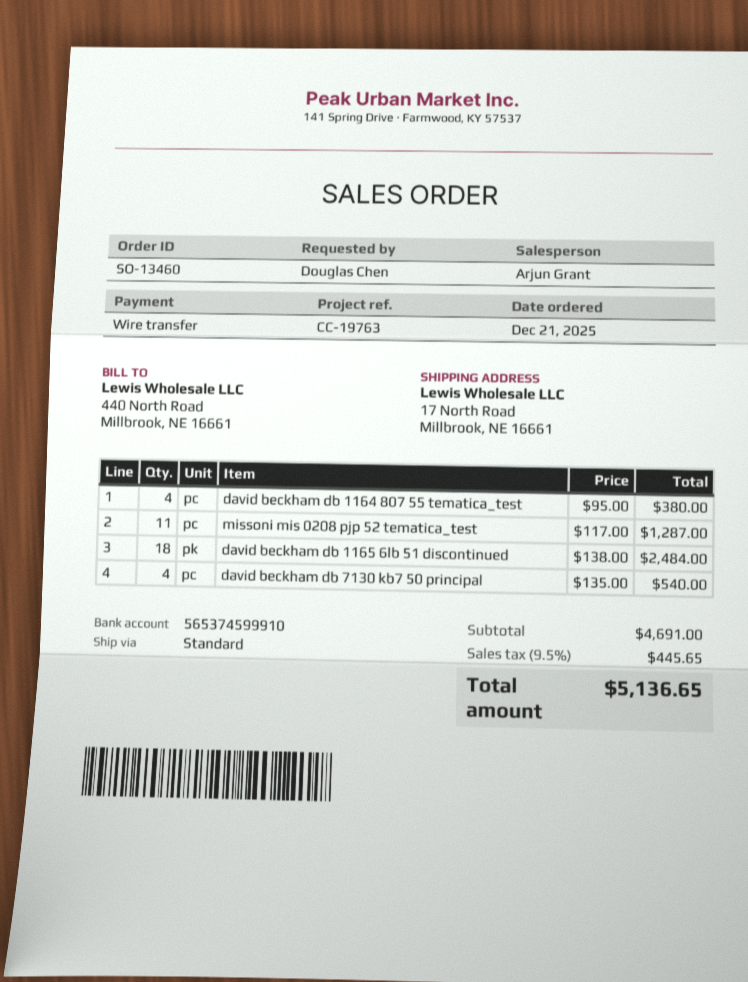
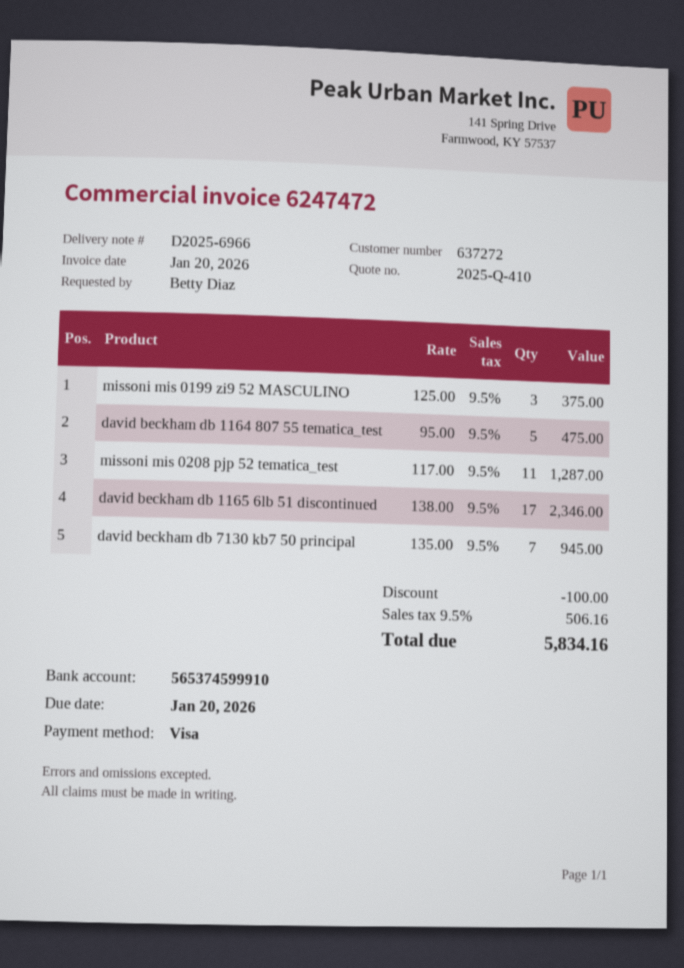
ordered by: Douglas Chen -> Betty Diaz
payment method: bank transfer -> Visa
david beckham db 1164 807 55 tematica_test: 4 x 95.00 = 380.00 -> 5 x 95.00 = 475.00
david beckham db 1165 6lb 51 discontinued: 18 x 138.00 = 2484.00 -> 17 x 138.00 = 2346.00
david beckham db 7130 kb7 50 principal: 4 x 135.00 = 540.00 -> 7 x 135.00 = 945.00
missoni mis 0199 zi9 52 MASCULINO: none -> 3 x 125.00 = 375.00
discount: none -> 100.00
tax: 9.5% = 445.65 -> 9.5% = 506.16
total: 5136.65 -> 5834.16

